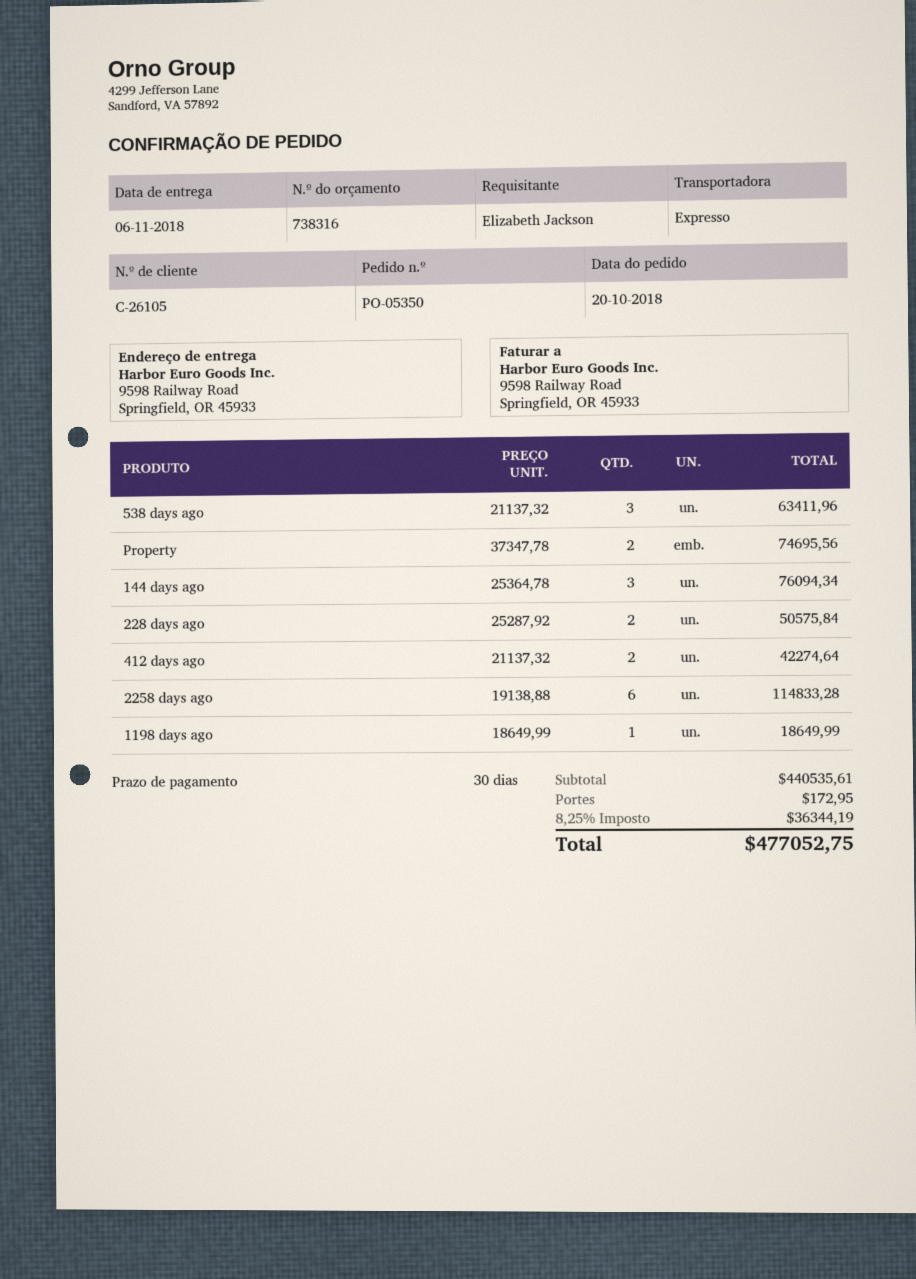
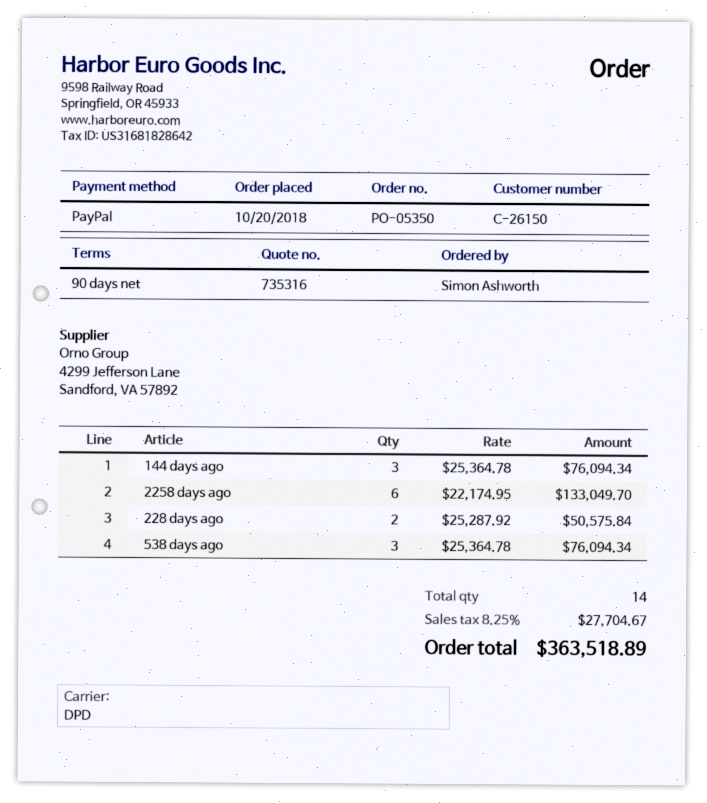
quote number: 738316 -> 735316
payment terms: 30 days -> 90 days
customer number: C-26105 -> C-26150
ordered by: Elizabeth Jackson -> Simon Ashworth
shipping method: express -> DPD
538 days ago: 3 x 21137.32 = 63411.96 -> 3 x 25364.78 = 76094.34
Property: 2 x 37347.78 = 74695.56 -> none
412 days ago: 2 x 21137.32 = 42274.64 -> none
2258 days ago: 6 x 19138.88 = 114833.28 -> 6 x 22174.95 = 133049.70
1198 days ago: 1 x 18649.99 = 18649.99 -> none
shipping: 172.95 -> none
tax: 8.25% = 36344.19 -> 8.25% = 27704.67
total: 477052.75 -> 363518.89

